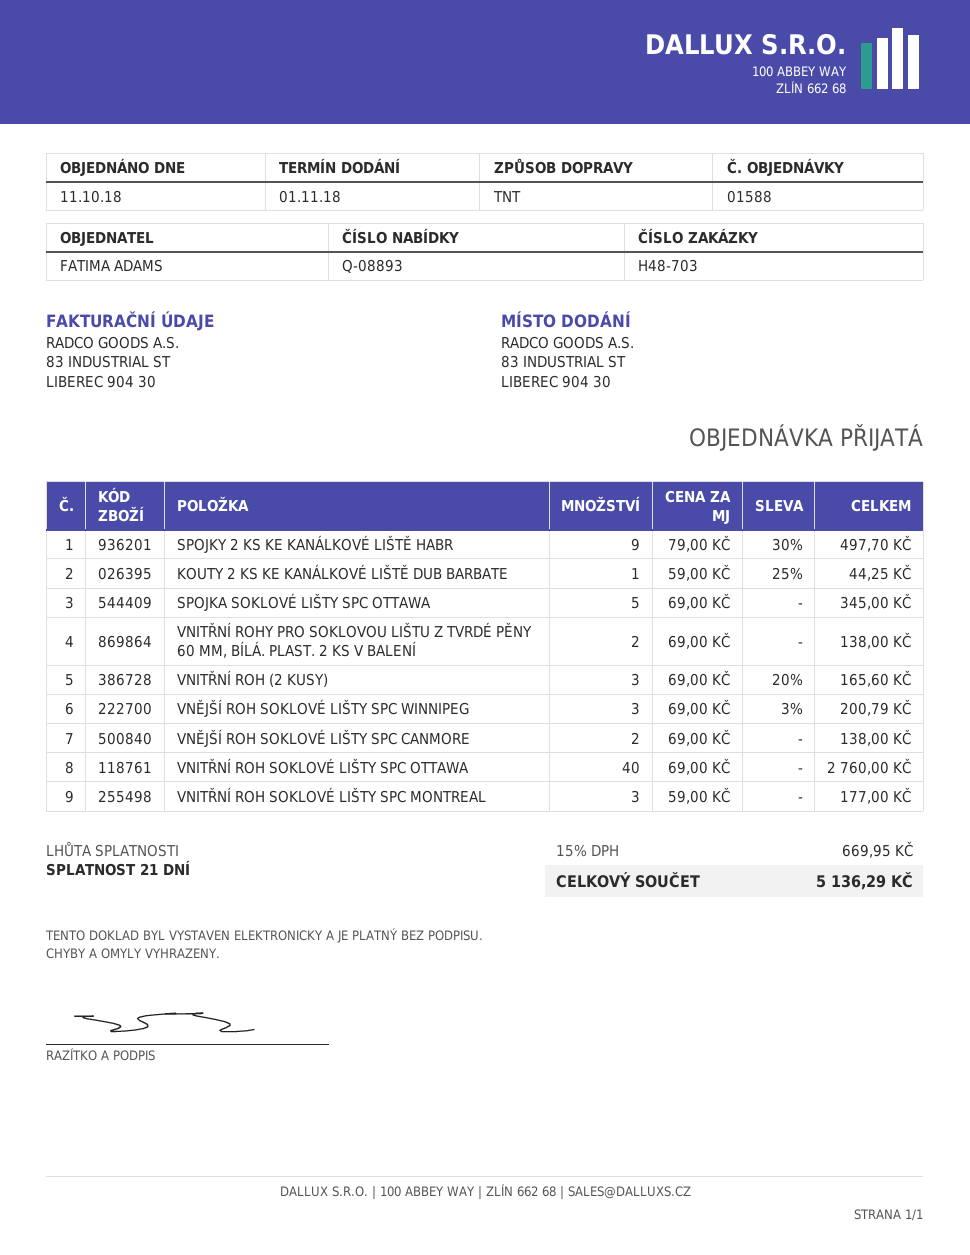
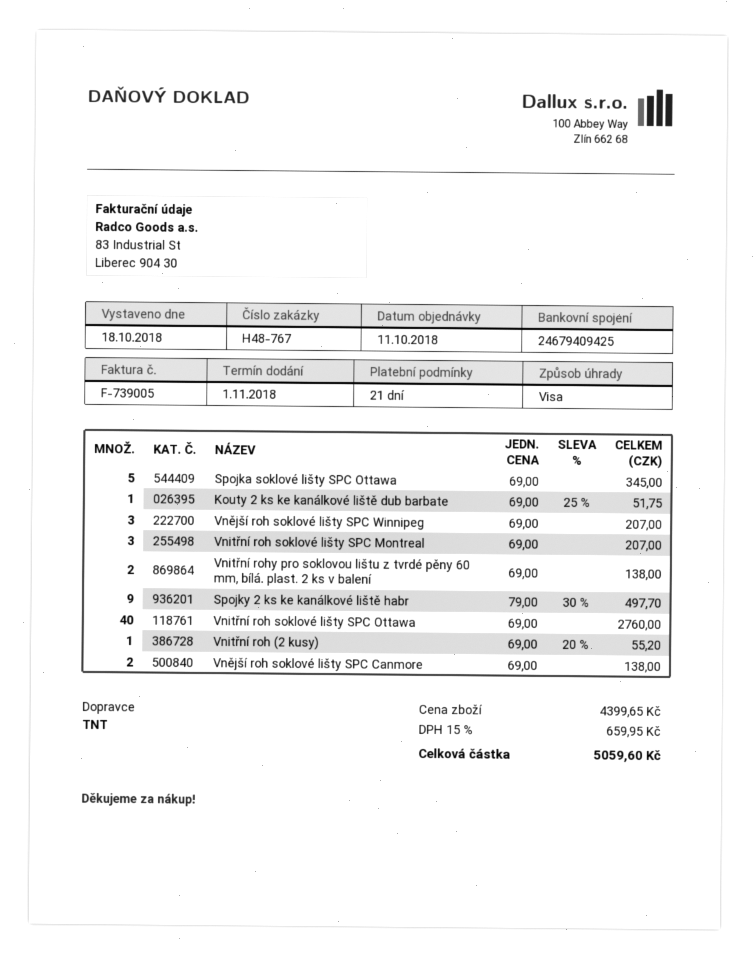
reference: H48-703 -> H48-767
KOUTY 2 KS KE KANÁLKOVÉ LIŠTĚ DUB BARBATE: 1 x 59.00 - 25% = 44.25 -> 1 x 69.00 - 25% = 51.75
VNITŘNÍ ROH (2 KUSY): 3 x 69.00 - 20% = 165.60 -> 1 x 69.00 - 20% = 55.20
VNĚJŠÍ ROH SOKLOVÉ LIŠTY SPC WINNIPEG: 3 x 69.00 - 3% = 200.79 -> 3 x 69.00 = 207.00
VNITŘNÍ ROH SOKLOVÉ LIŠTY SPC MONTREAL: 3 x 59.00 = 177.00 -> 3 x 69.00 = 207.00
tax: 15% = 669.95 -> 15% = 659.95
total: 5136.29 -> 5059.60

